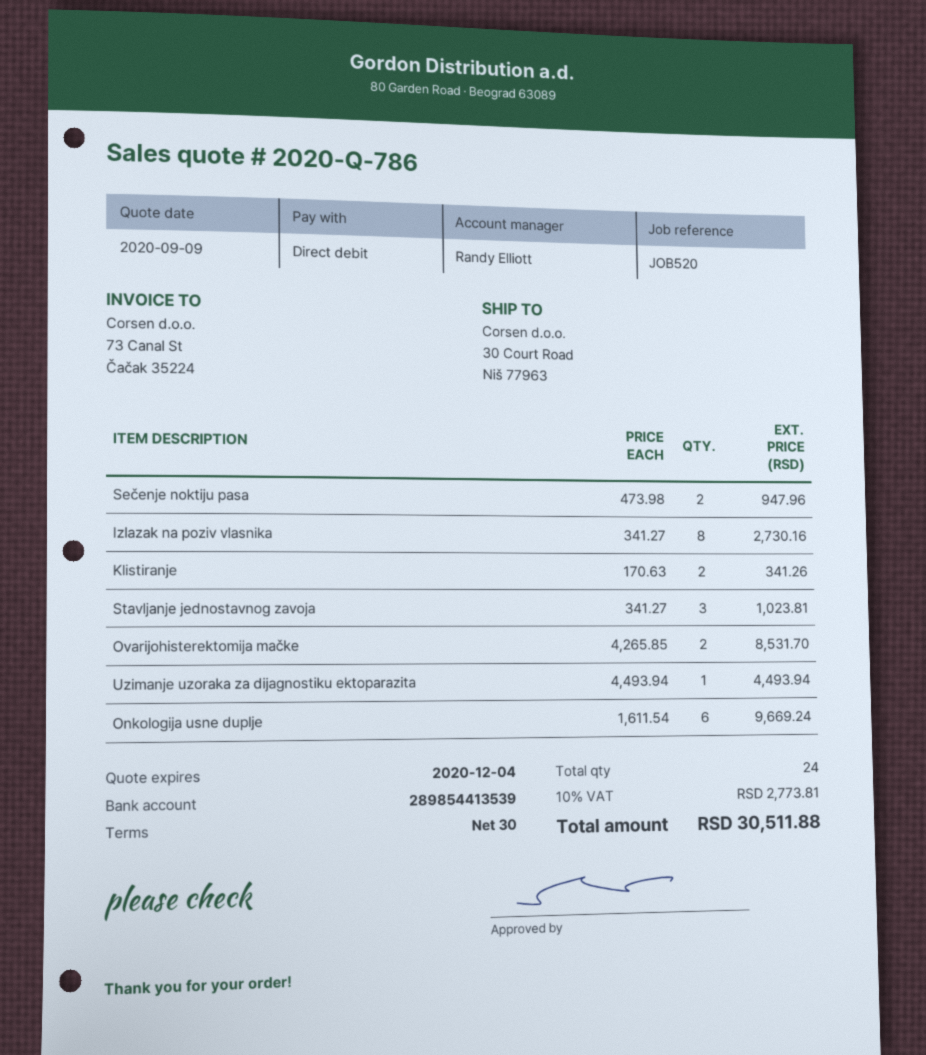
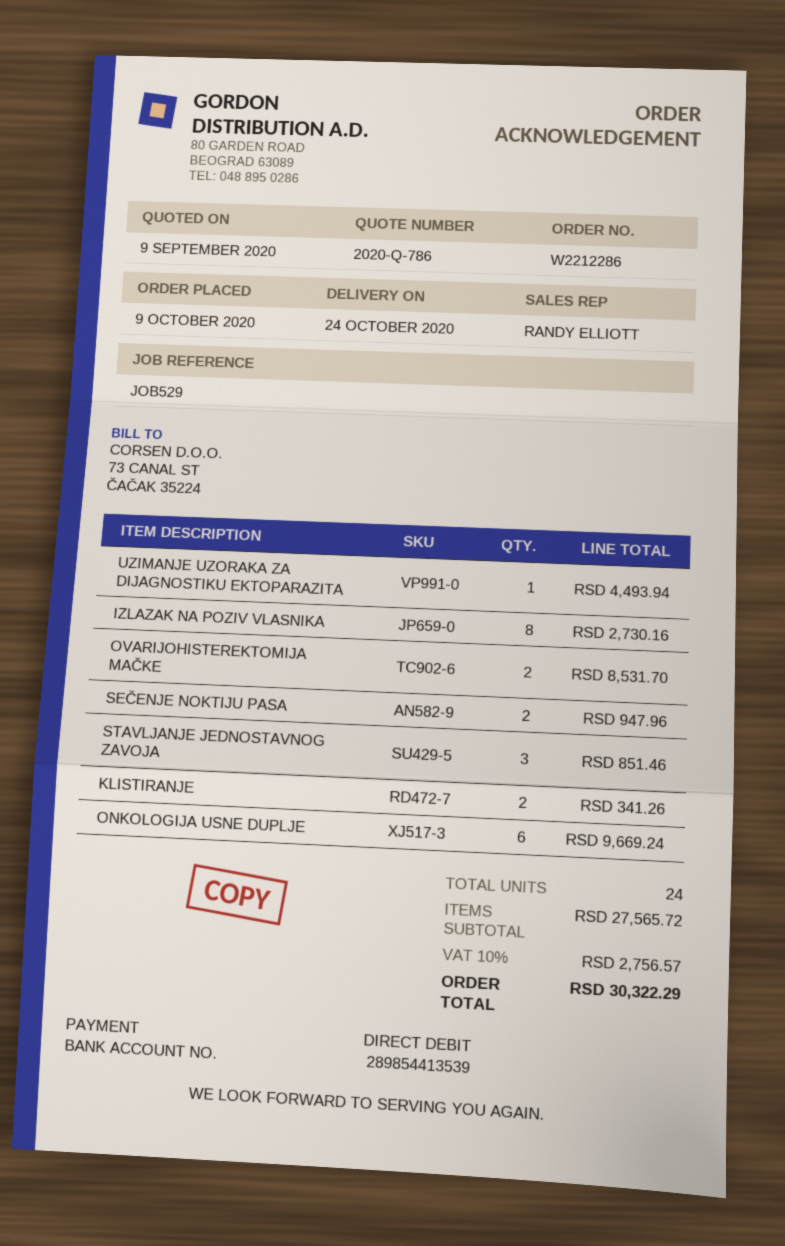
reference: JOB520 -> JOB529
Stavljanje jednostavnog zavoja: 3 for 1023.81 -> 3 for 851.46
tax: 10% = 2773.81 -> 10% = 2756.57
total: 30511.88 -> 30322.29

